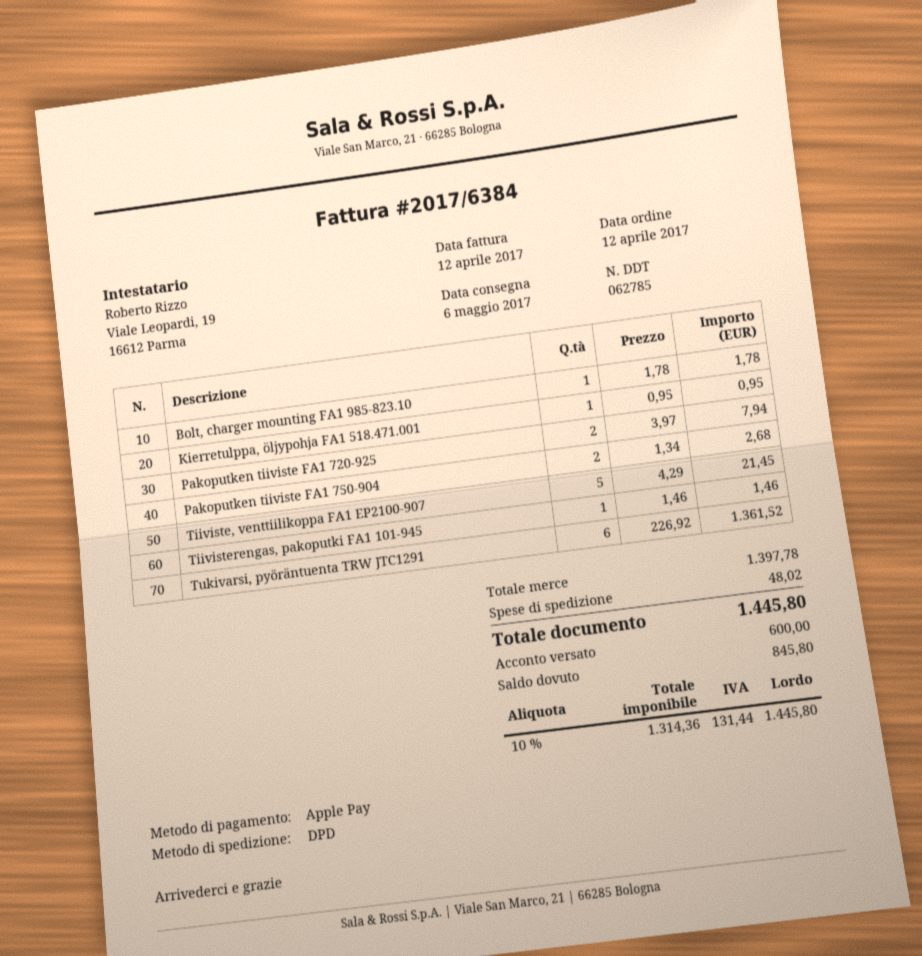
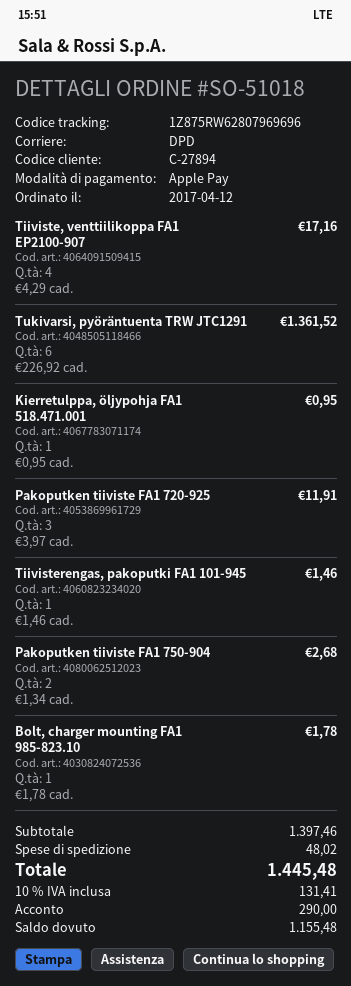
Pakoputken tiiviste FA1 720-925: 2 x 3.97 = 7.94 -> 3 x 3.97 = 11.91
Tiiviste, venttiilikoppa FA1 EP2100-907: 5 x 4.29 = 21.45 -> 4 x 4.29 = 17.16
subtotal: 1397.78 -> 1397.46
tax: 10% = 131.44 -> 10% = 131.41
total: 1445.80 -> 1445.48
deposit: 600.00 -> 290.00
balance: 845.80 -> 1155.48

